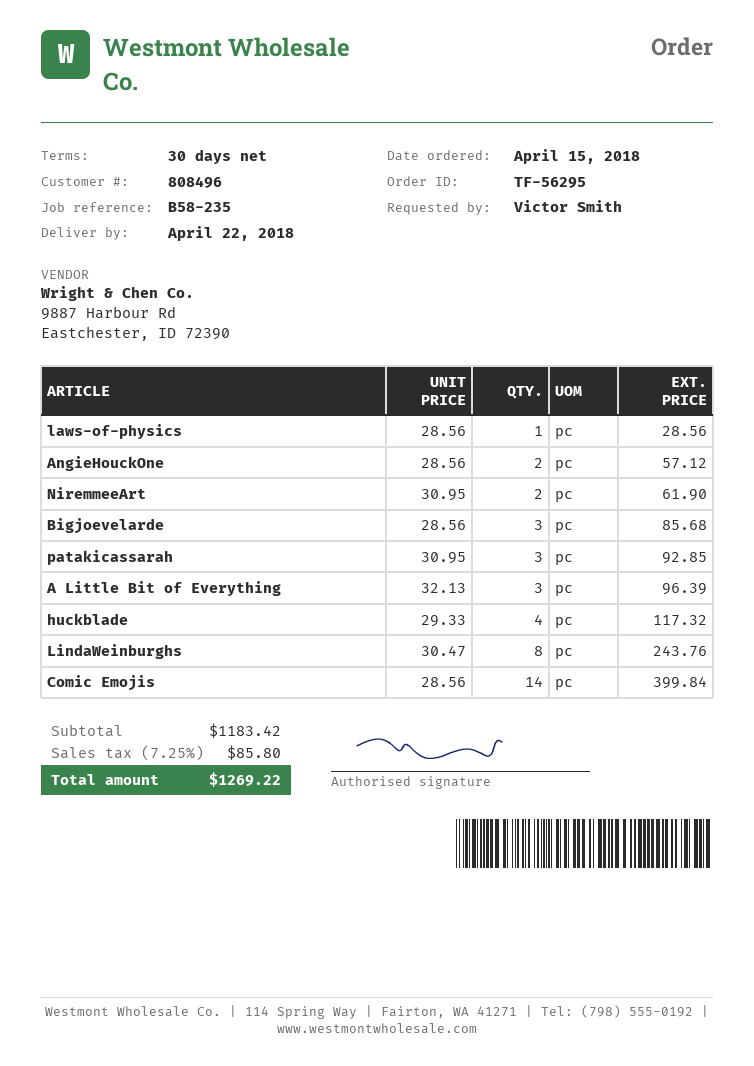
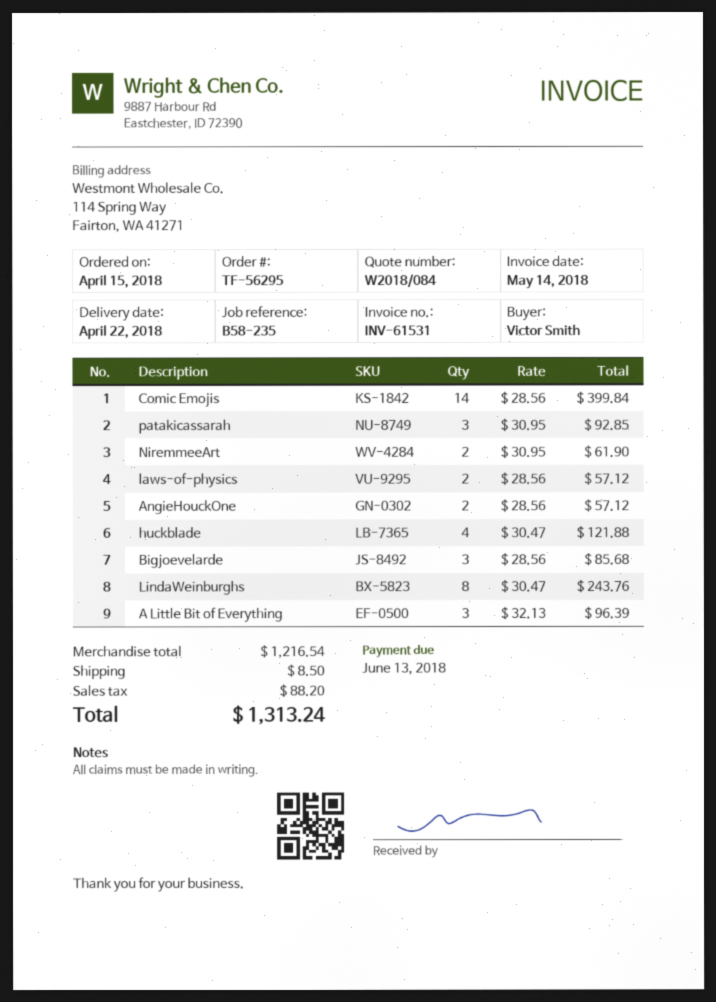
laws-of-physics: 1 x 28.56 = 28.56 -> 2 x 28.56 = 57.12
huckblade: 4 x 29.33 = 117.32 -> 4 x 30.47 = 121.88
subtotal: 1183.42 -> 1216.54
shipping: none -> 8.50
tax: 85.80 -> 88.20
total: 1269.22 -> 1313.24

